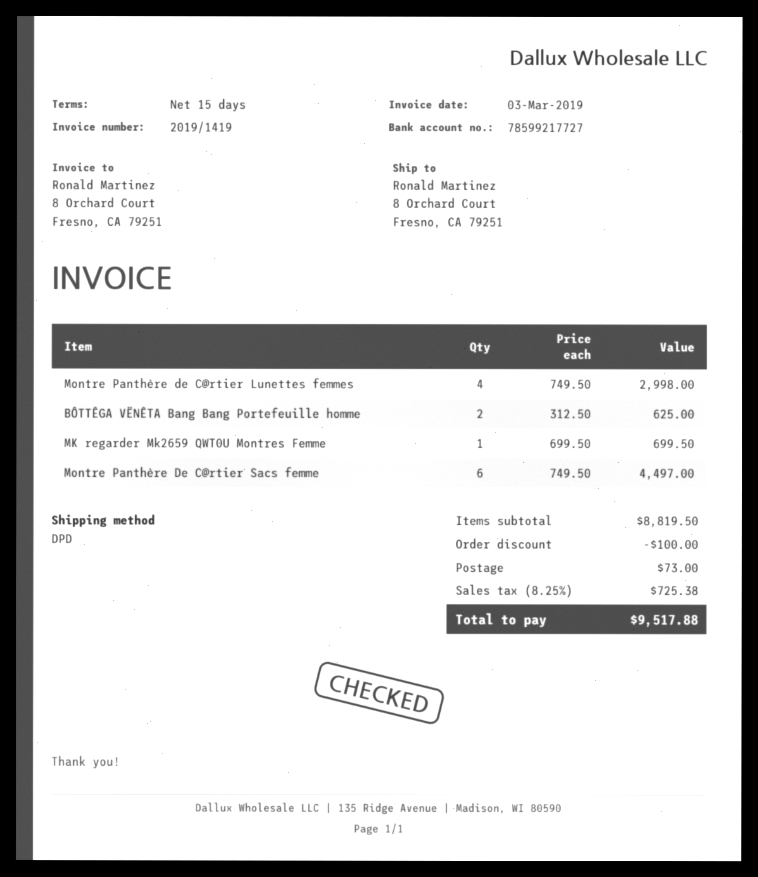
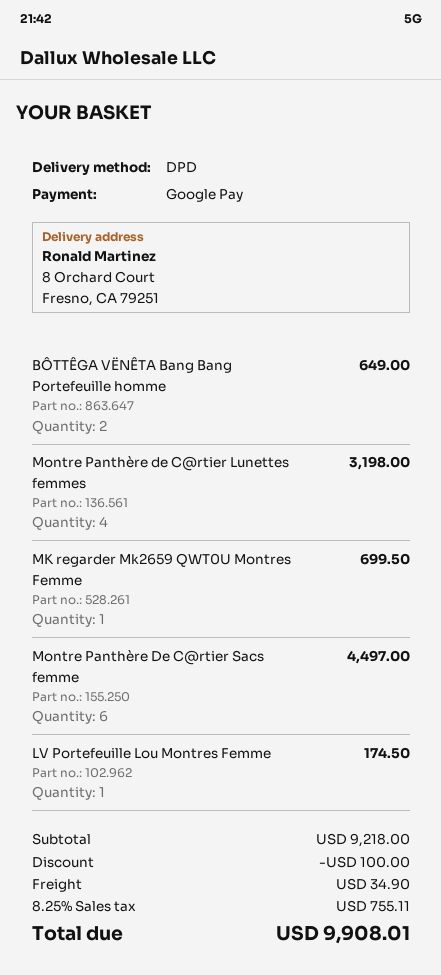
Montre Panthère de C@rtier Lunettes femmes: 4 for 2998.00 -> 4 for 3198.00
BÔTTÊGA VËNÊTA Bang Bang Portefeuille homme: 2 for 625.00 -> 2 for 649.00
LV Portefeuille Lou Montres Femme: none -> 1 for 174.50
subtotal: 8819.50 -> 9218.00
shipping: 73.00 -> 34.90
tax: 8.25% = 725.38 -> 8.25% = 755.11
total: 9517.88 -> 9908.01

